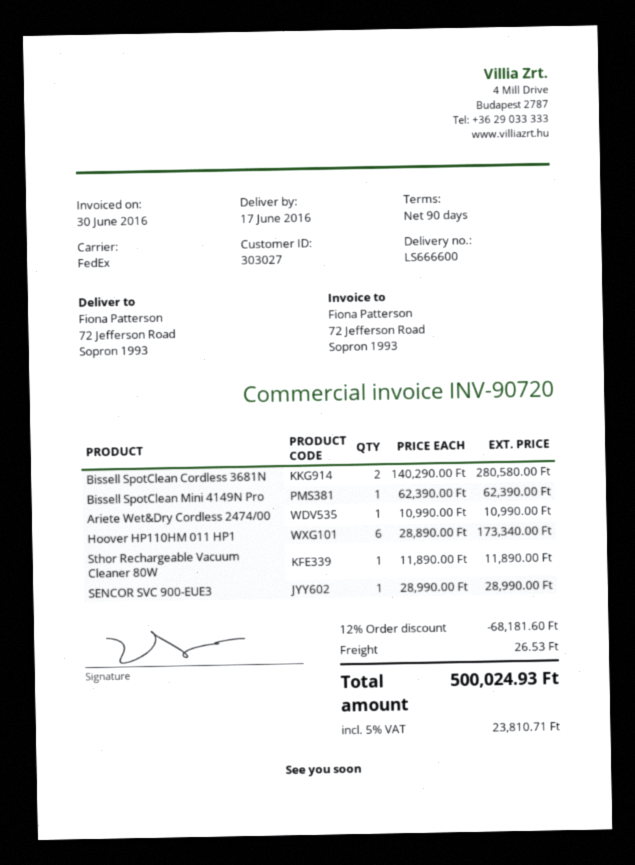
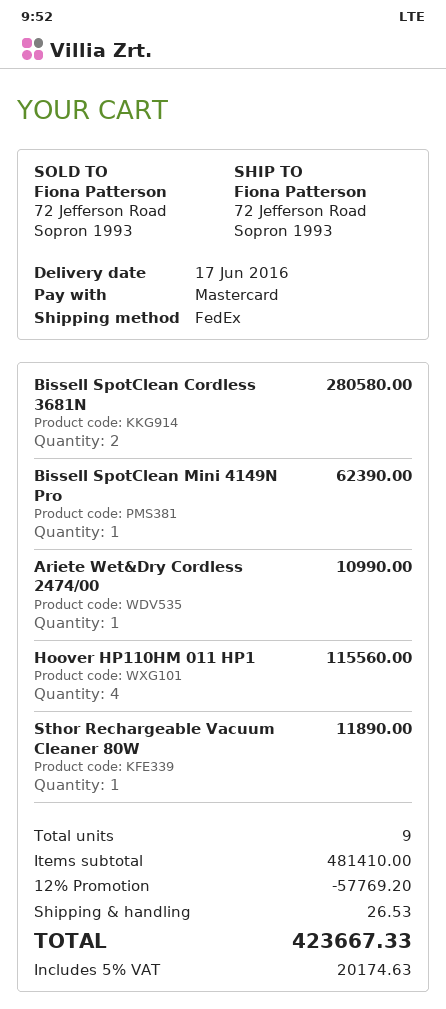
Hoover HP110HM 011 HP1: 6 for 173340.00 -> 4 for 115560.00
SENCOR SVC 900-EUE3: 1 for 28990.00 -> none
discount: 12% = 68181.60 -> 12% = 57769.20
tax: 5% = 23810.71 -> 5% = 20174.63
total: 500024.93 -> 423667.33

